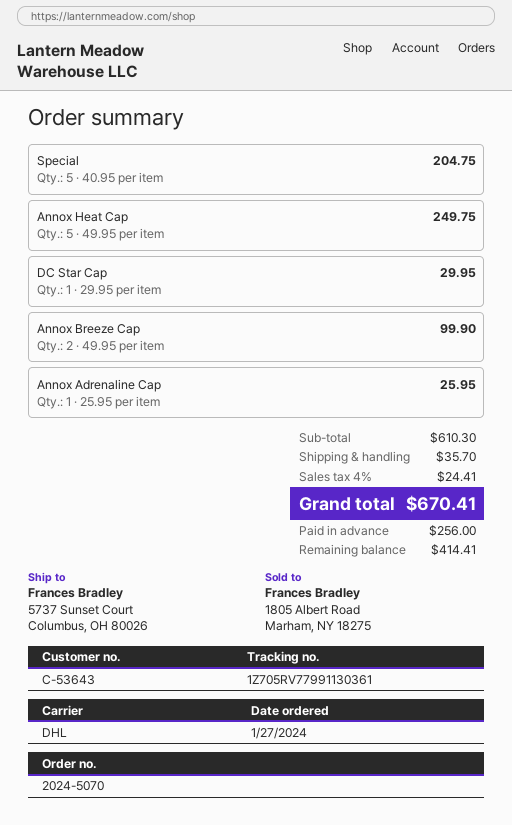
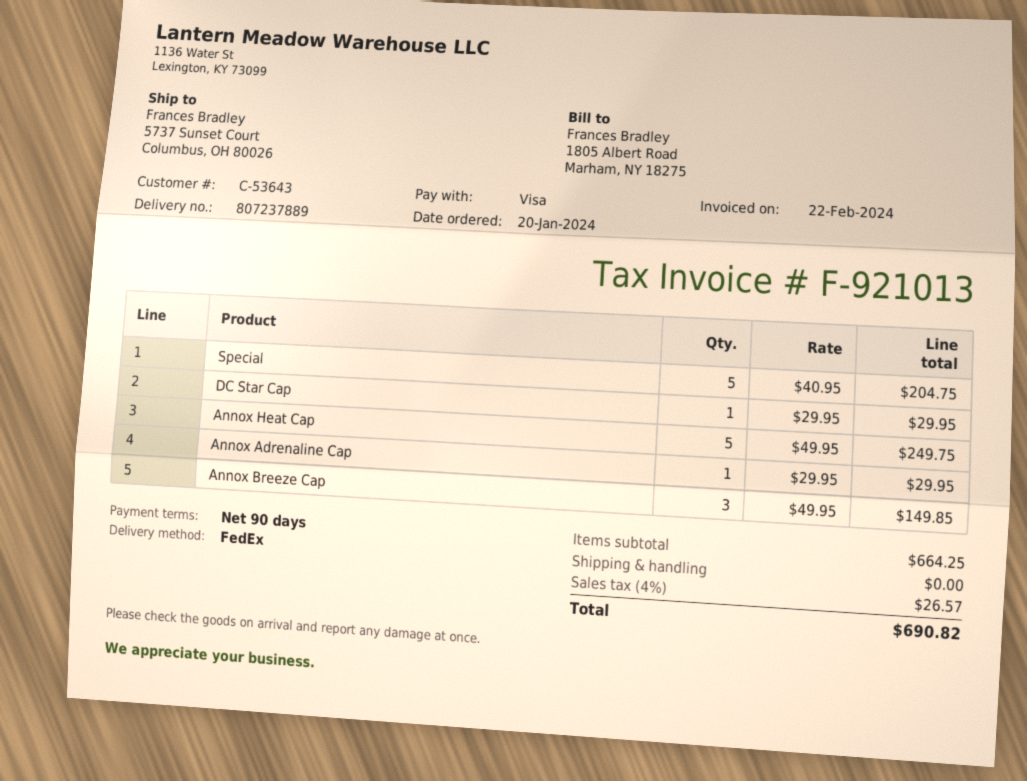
order date: 2024-01-27 -> 2024-01-20
shipping method: DHL -> FedEx
Annox Breeze Cap: 2 x 49.95 = 99.90 -> 3 x 49.95 = 149.85
Annox Adrenaline Cap: 1 x 25.95 = 25.95 -> 1 x 29.95 = 29.95
subtotal: 610.30 -> 664.25
shipping: 35.70 -> 0.00
tax: 4% = 24.41 -> 4% = 26.57
total: 670.41 -> 690.82

